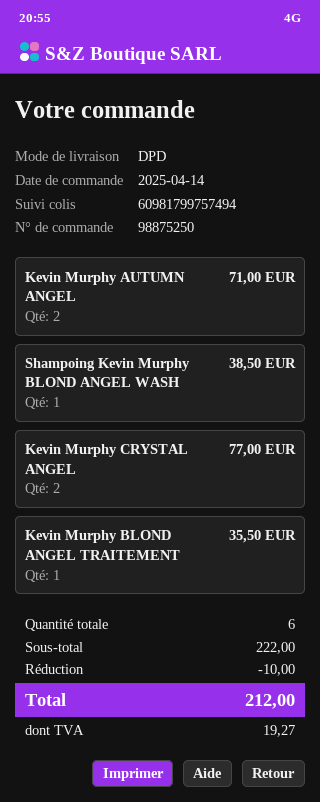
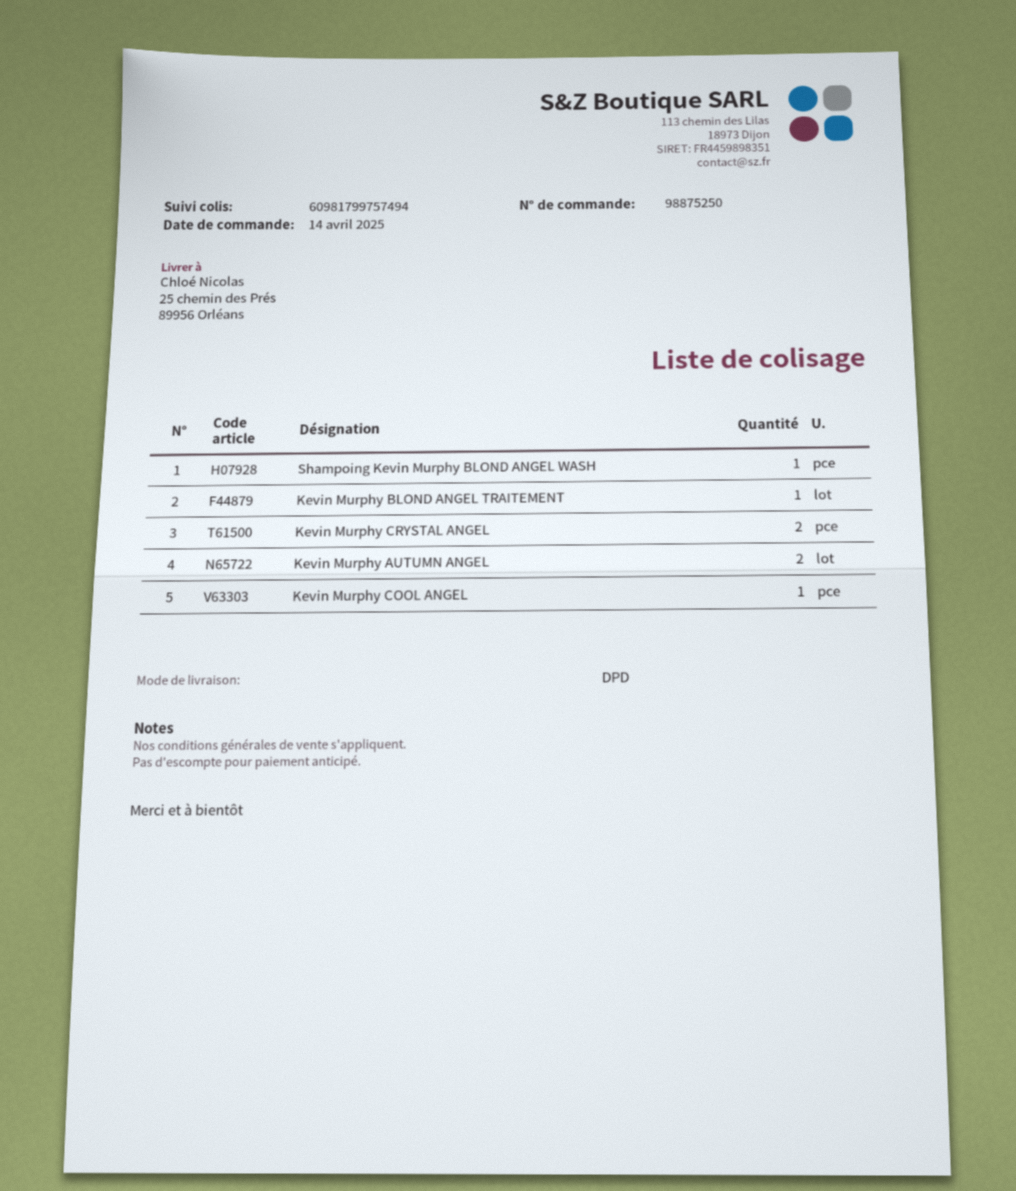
Kevin Murphy COOL ANGEL: none -> 1

